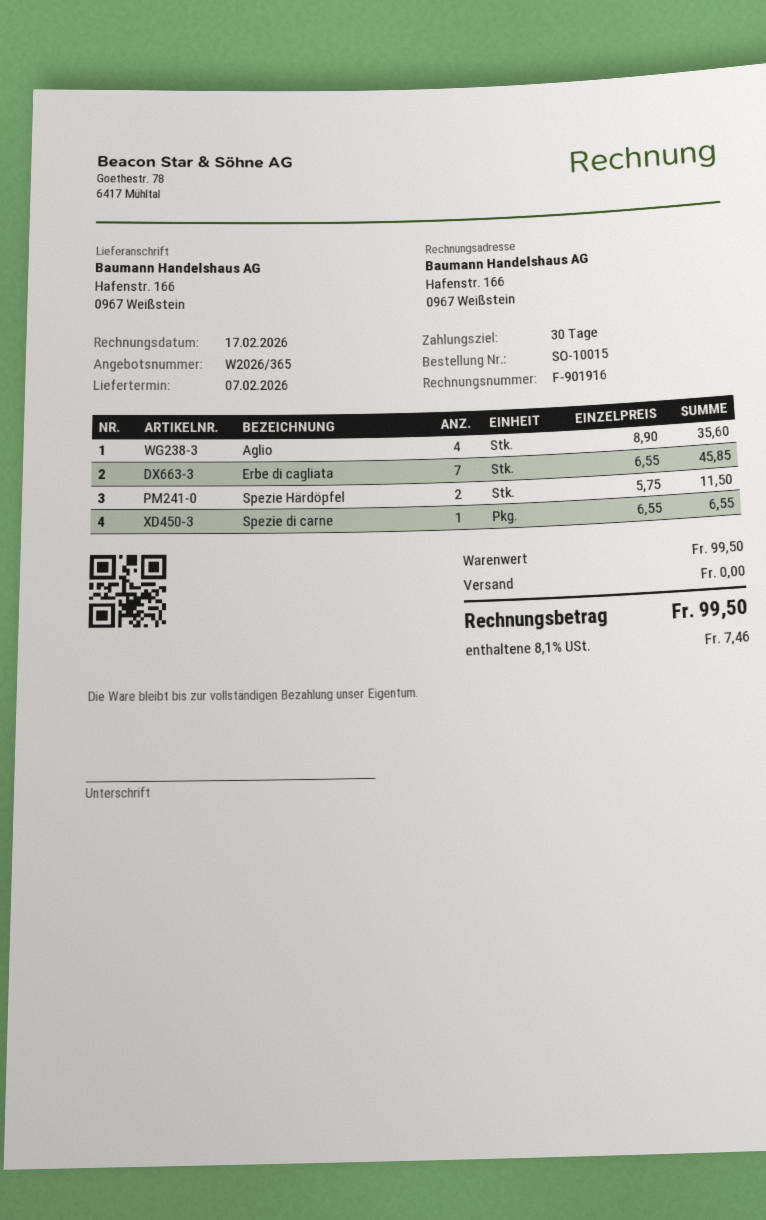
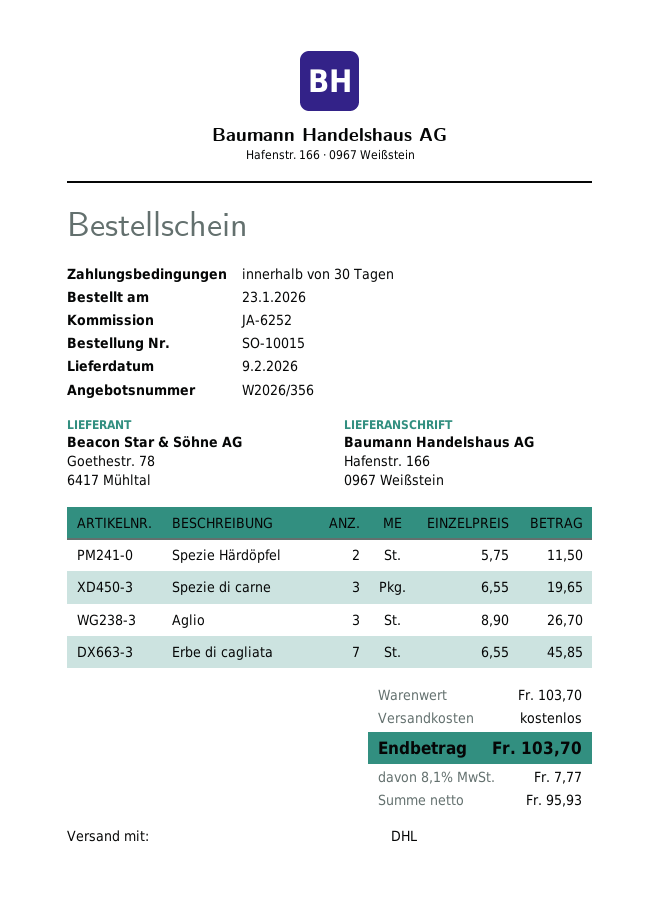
quote number: W2026/365 -> W2026/356
delivery date: 2026-02-07 -> 2026-02-09
Aglio: 4 x 8.90 = 35.60 -> 3 x 8.90 = 26.70
Spezie di carne: 1 x 6.55 = 6.55 -> 3 x 6.55 = 19.65
subtotal: 99.50 -> 103.70
tax: 8.1% = 7.46 -> 8.1% = 7.77
total: 99.50 -> 103.70

